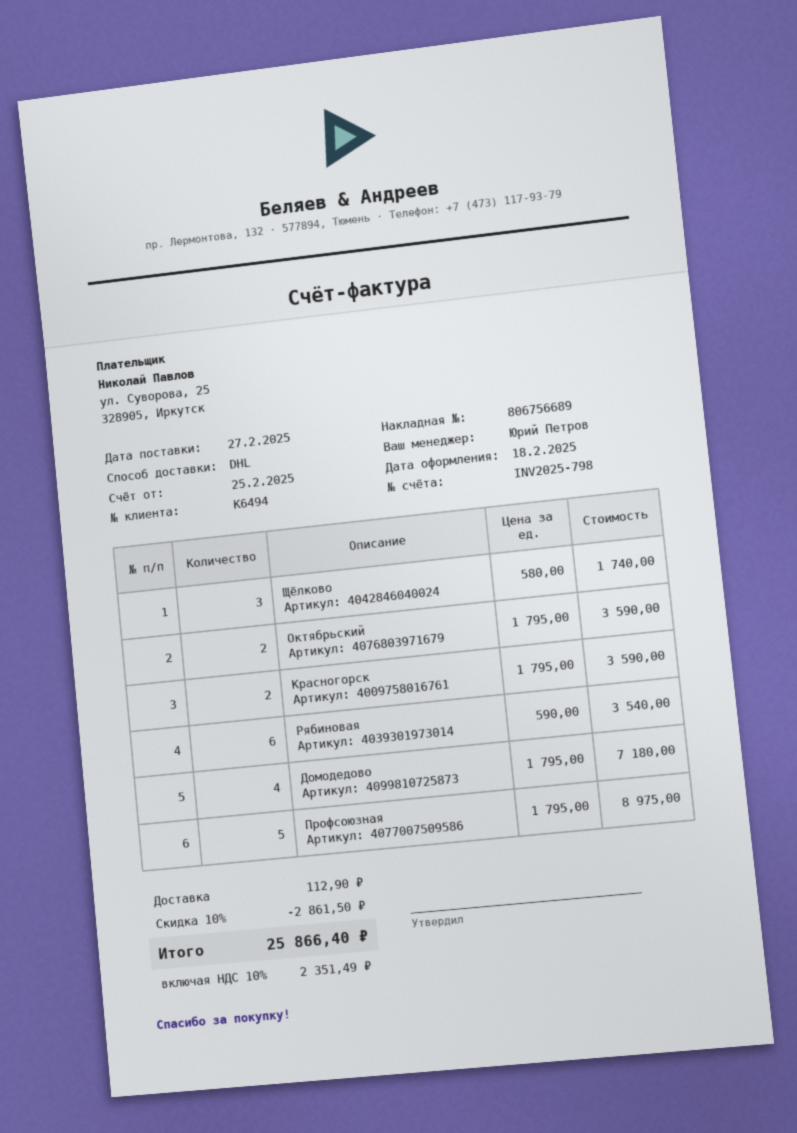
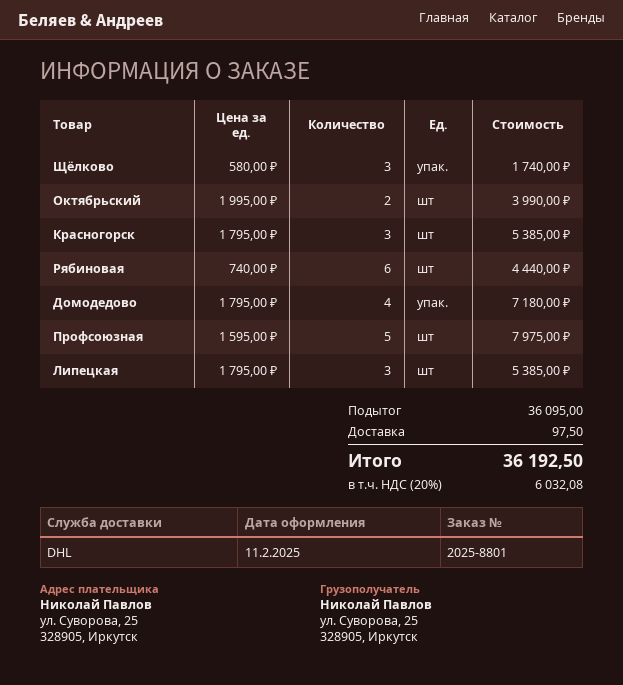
order date: 2025-02-18 -> 2025-02-11
Октябрьский: 2 x 1795.00 = 3590.00 -> 2 x 1995.00 = 3990.00
Красногорск: 2 x 1795.00 = 3590.00 -> 3 x 1795.00 = 5385.00
Рябиновая: 6 x 590.00 = 3540.00 -> 6 x 740.00 = 4440.00
Профсоюзная: 5 x 1795.00 = 8975.00 -> 5 x 1595.00 = 7975.00
Липецкая: none -> 3 x 1795.00 = 5385.00
discount: 10% = 2861.50 -> none
shipping: 112.90 -> 97.50
tax: 10% = 2351.49 -> 20% = 6032.08
total: 25866.40 -> 36192.50

